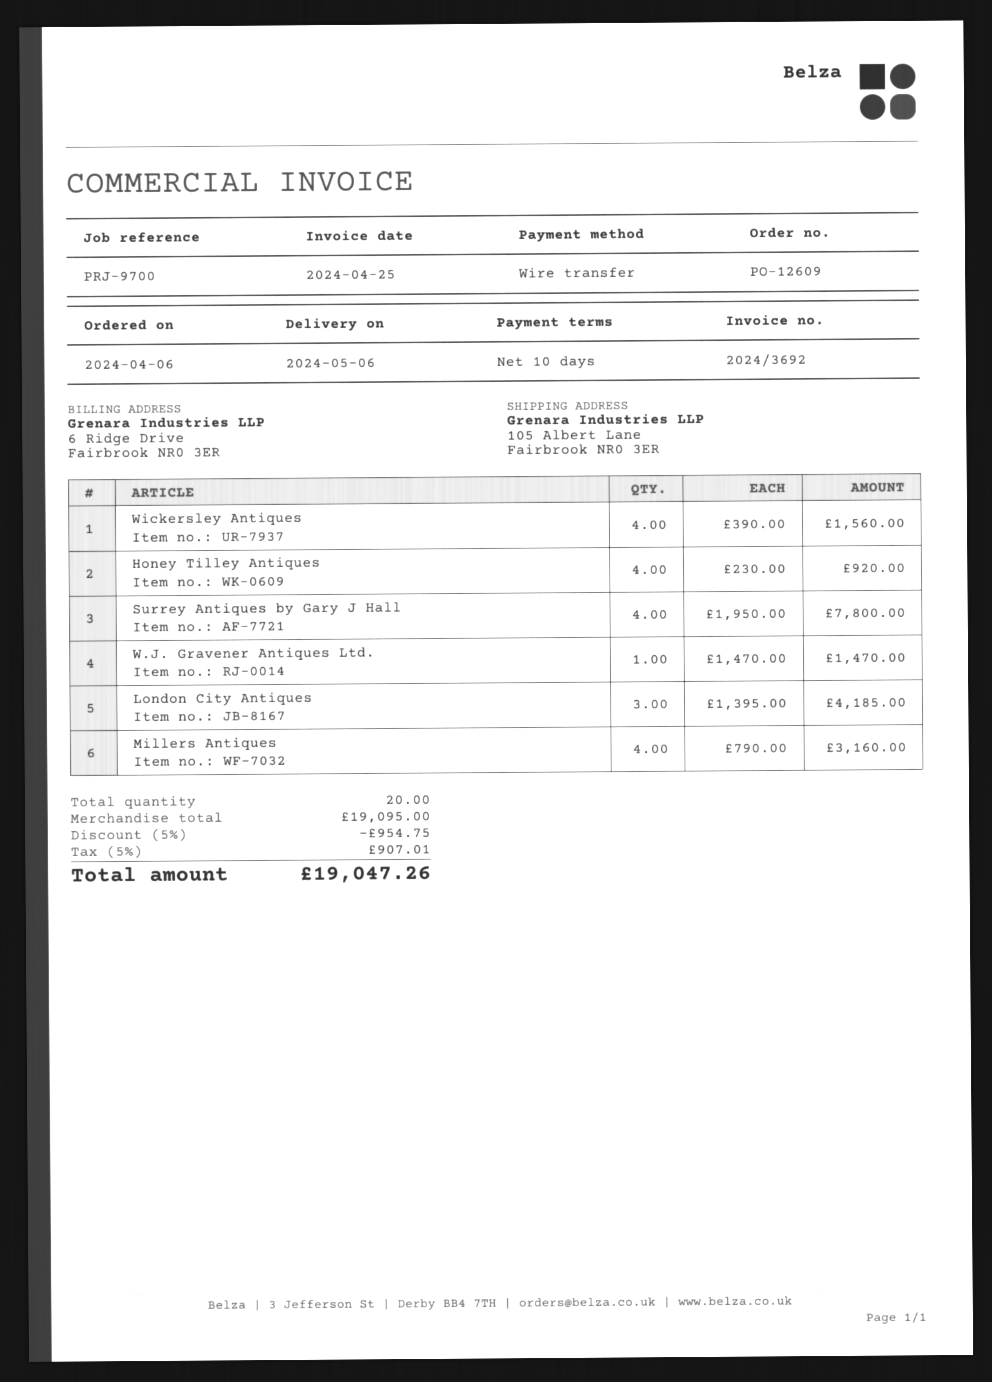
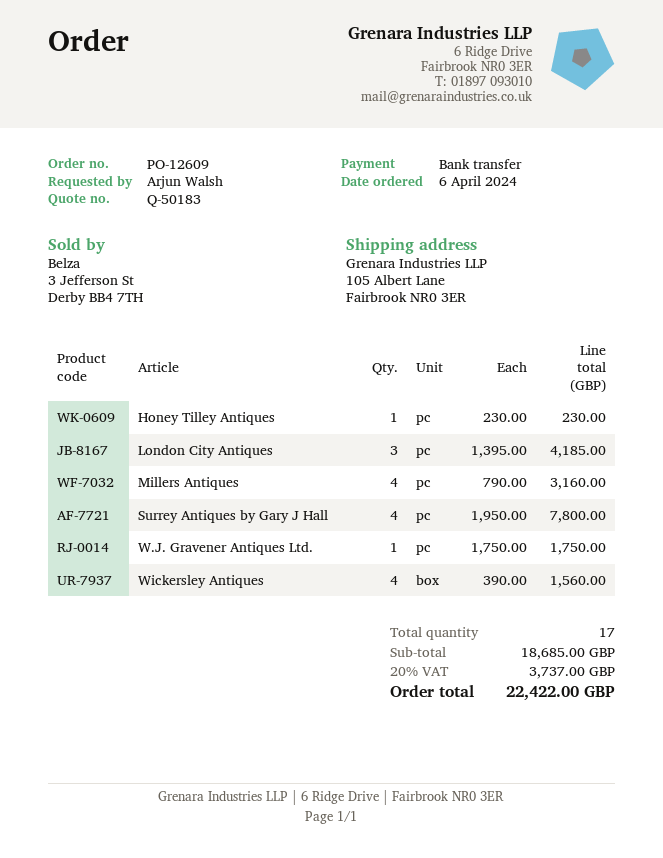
Honey Tilley Antiques: 4 x 230.00 = 920.00 -> 1 x 230.00 = 230.00
W.J. Gravener Antiques Ltd.: 1 x 1470.00 = 1470.00 -> 1 x 1750.00 = 1750.00
total quantity: 20 -> 17
subtotal: 19095.00 -> 18685.00
discount: 5% = 954.75 -> none
tax: 5% = 907.01 -> 20% = 3737.00
total: 19047.26 -> 22422.00

